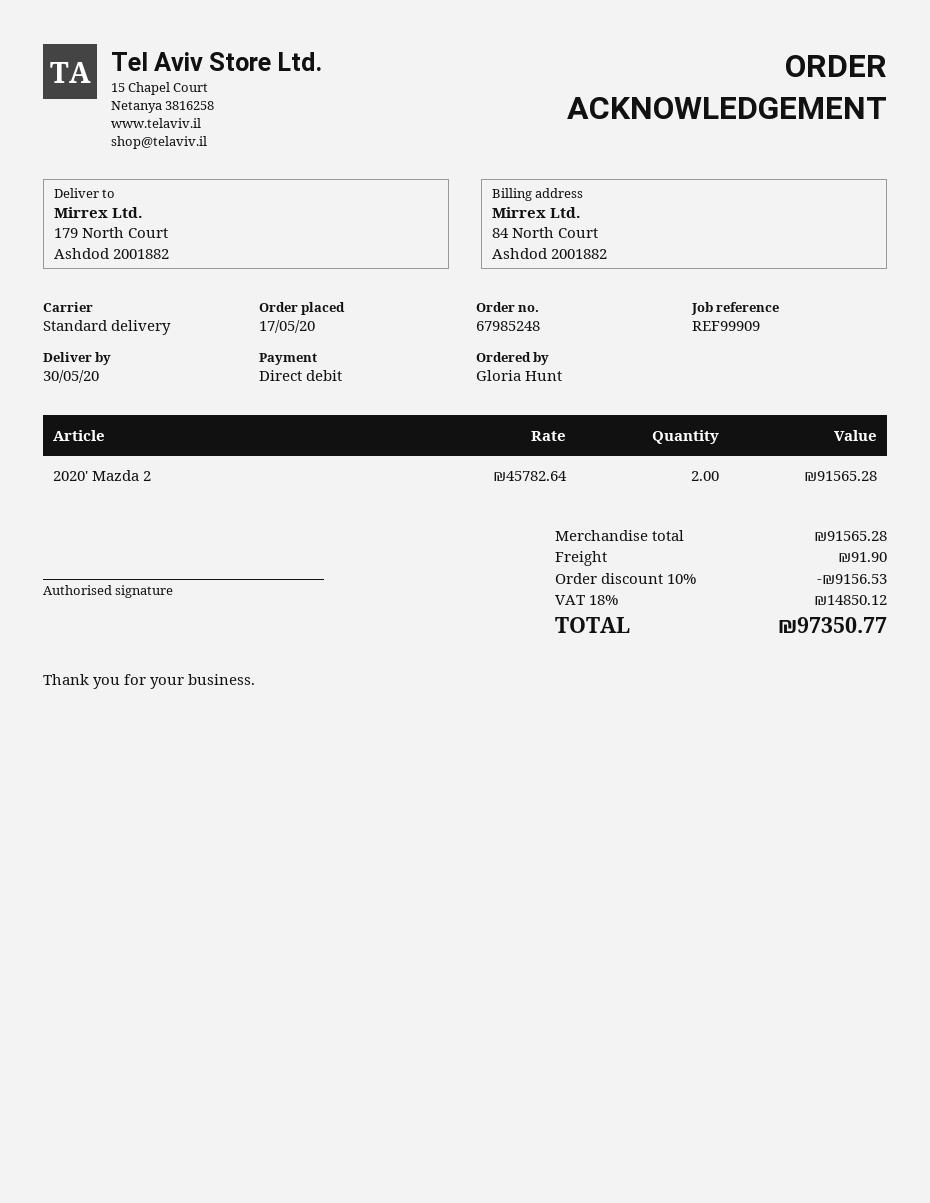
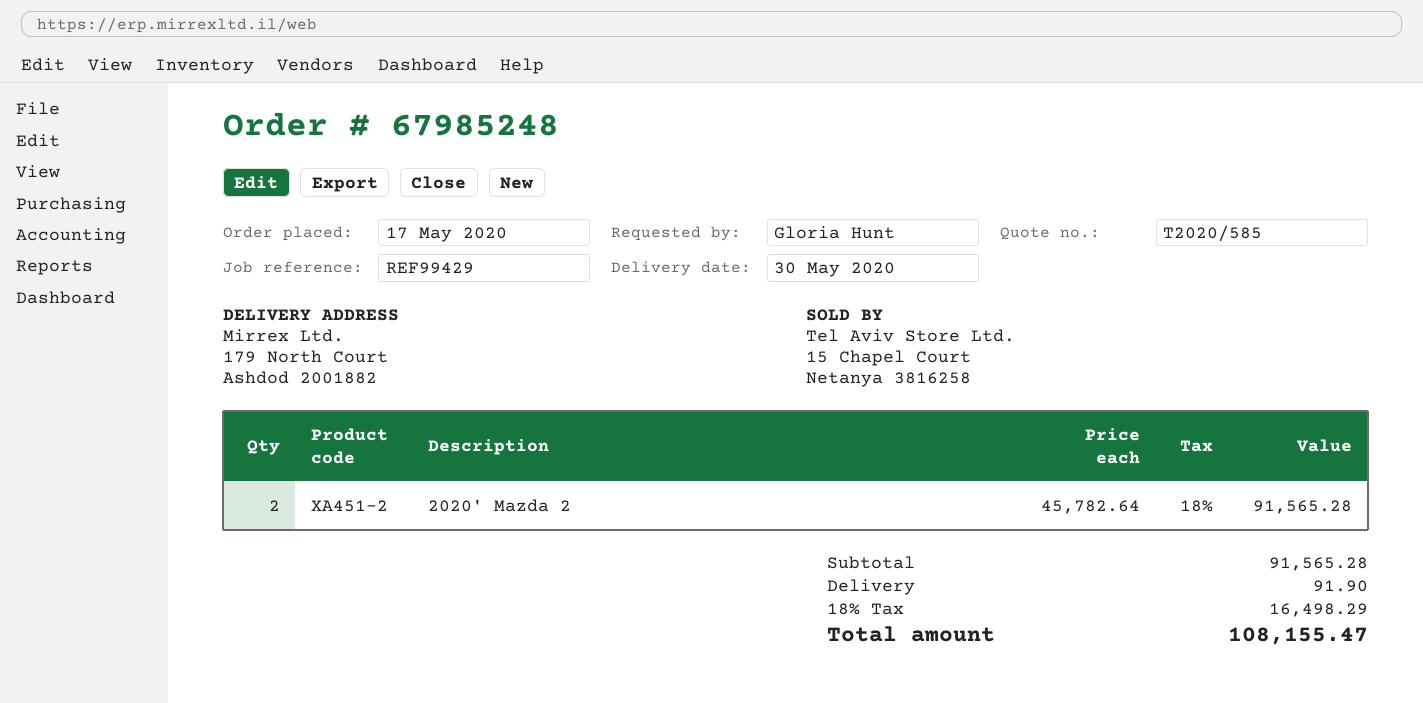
reference: REF99909 -> REF99429
discount: 10% = 9156.53 -> none
tax: 18% = 14850.12 -> 18% = 16498.29
total: 97350.77 -> 108155.47

